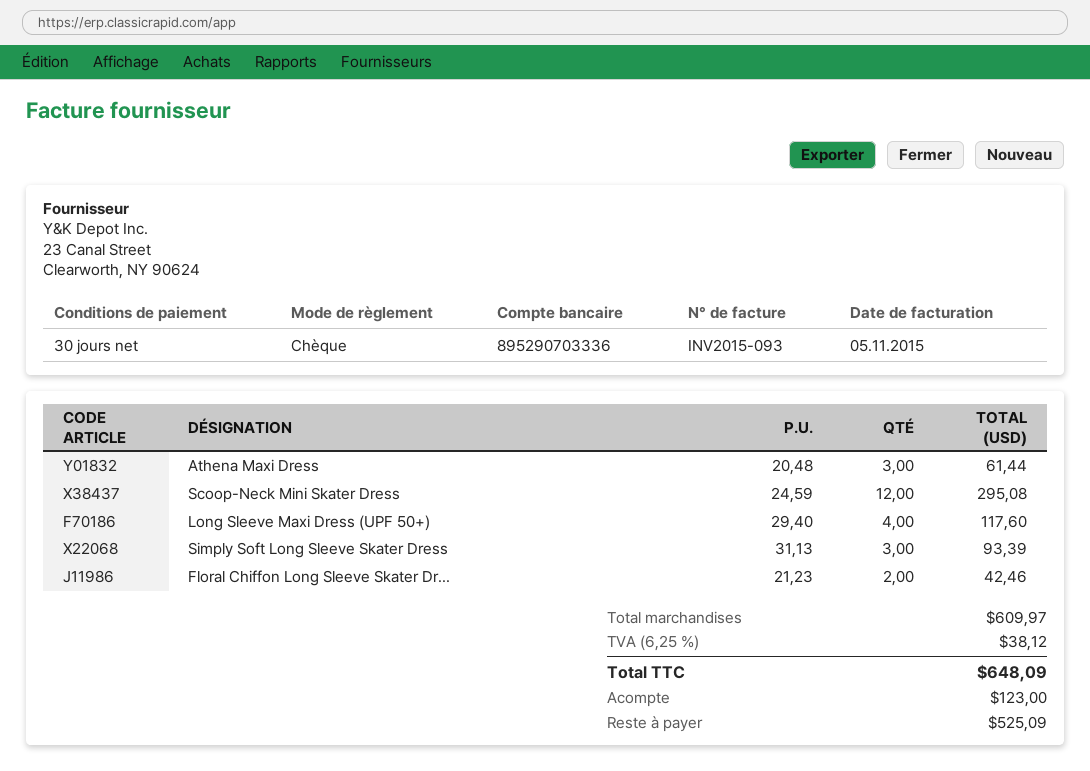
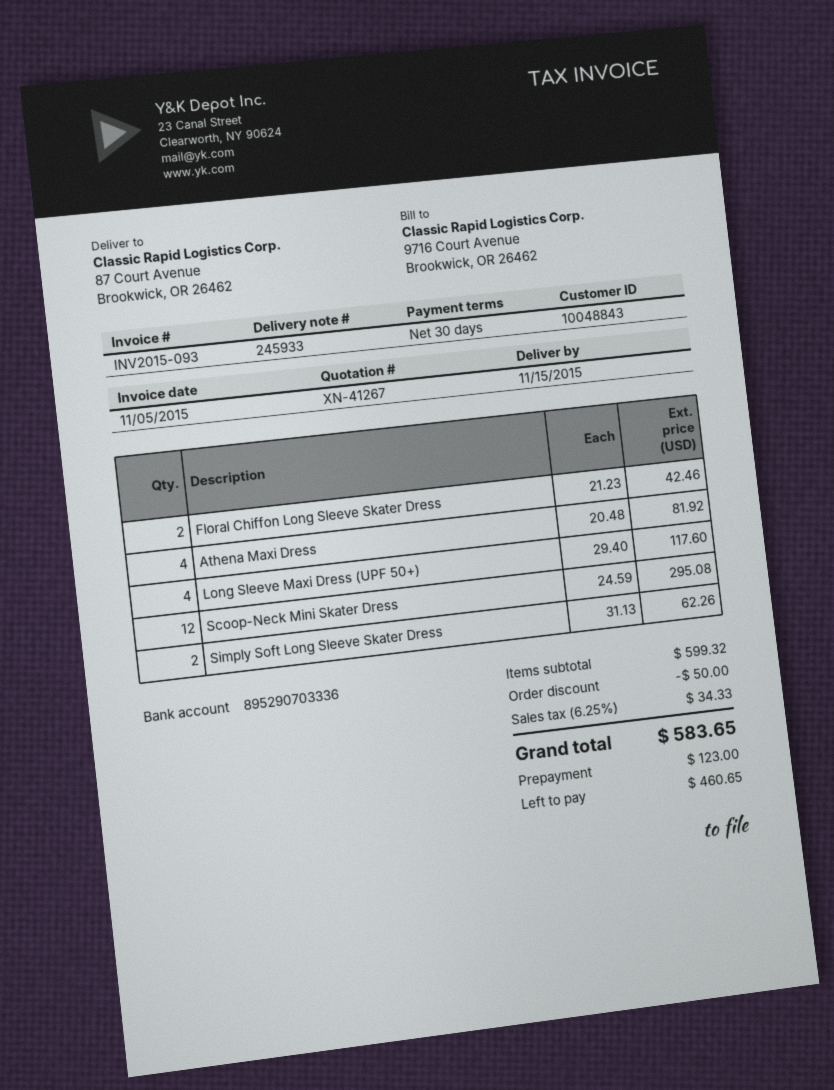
Athena Maxi Dress: 3 x 20.48 = 61.44 -> 4 x 20.48 = 81.92
Simply Soft Long Sleeve Skater Dress: 3 x 31.13 = 93.39 -> 2 x 31.13 = 62.26
subtotal: 609.97 -> 599.32
discount: none -> 50.00
tax: 6.25% = 38.12 -> 6.25% = 34.33
total: 648.09 -> 583.65
balance: 525.09 -> 460.65

